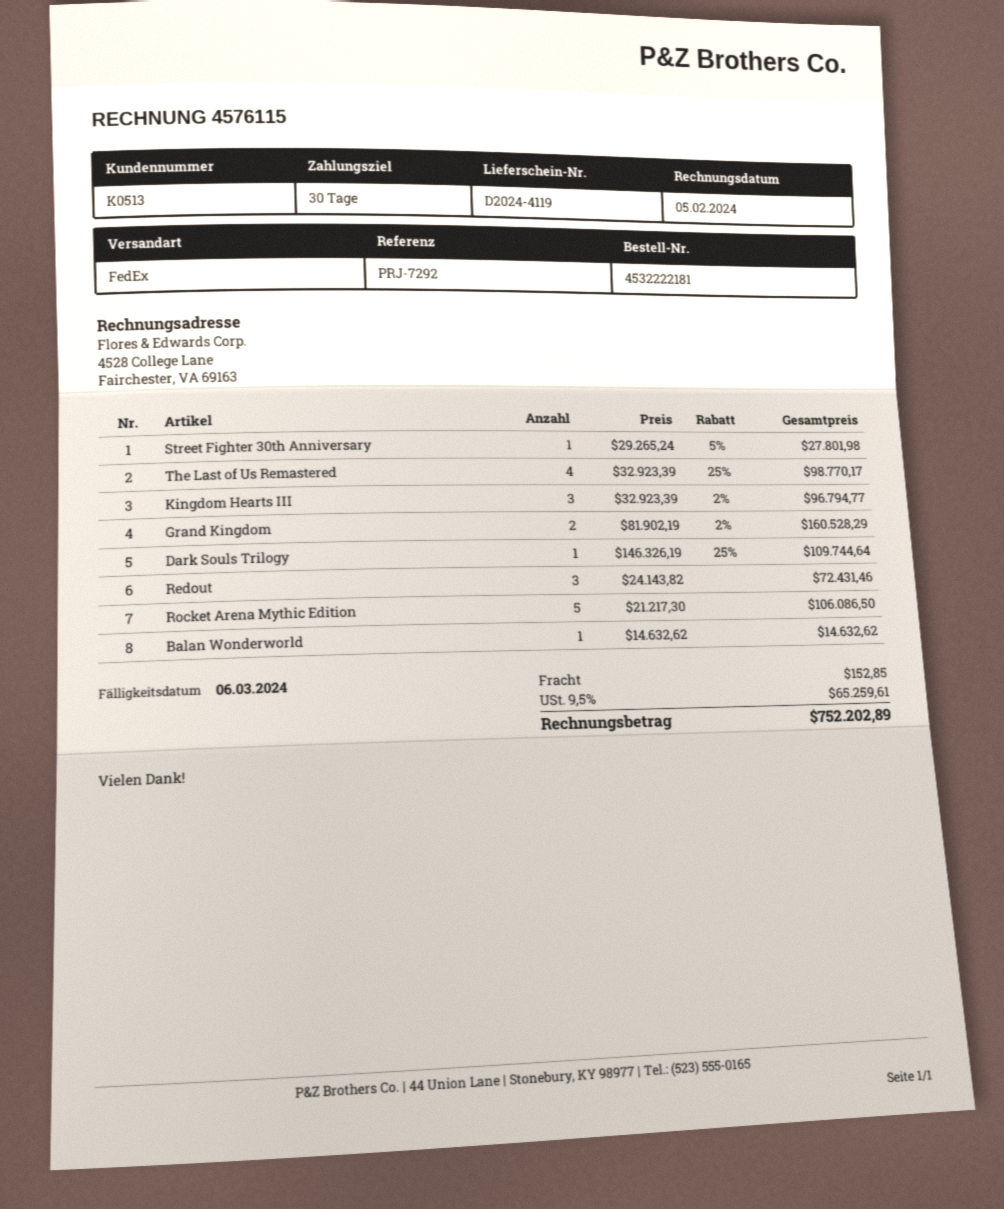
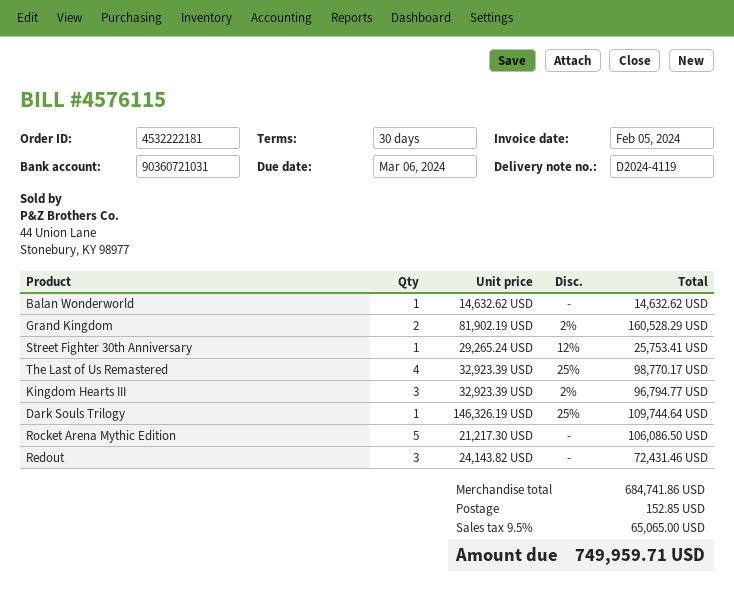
Street Fighter 30th Anniversary: 1 x 29265.24 - 5% = 27801.98 -> 1 x 29265.24 - 12% = 25753.41
tax: 9.5% = 65259.61 -> 9.5% = 65065.00
total: 752202.89 -> 749959.71

